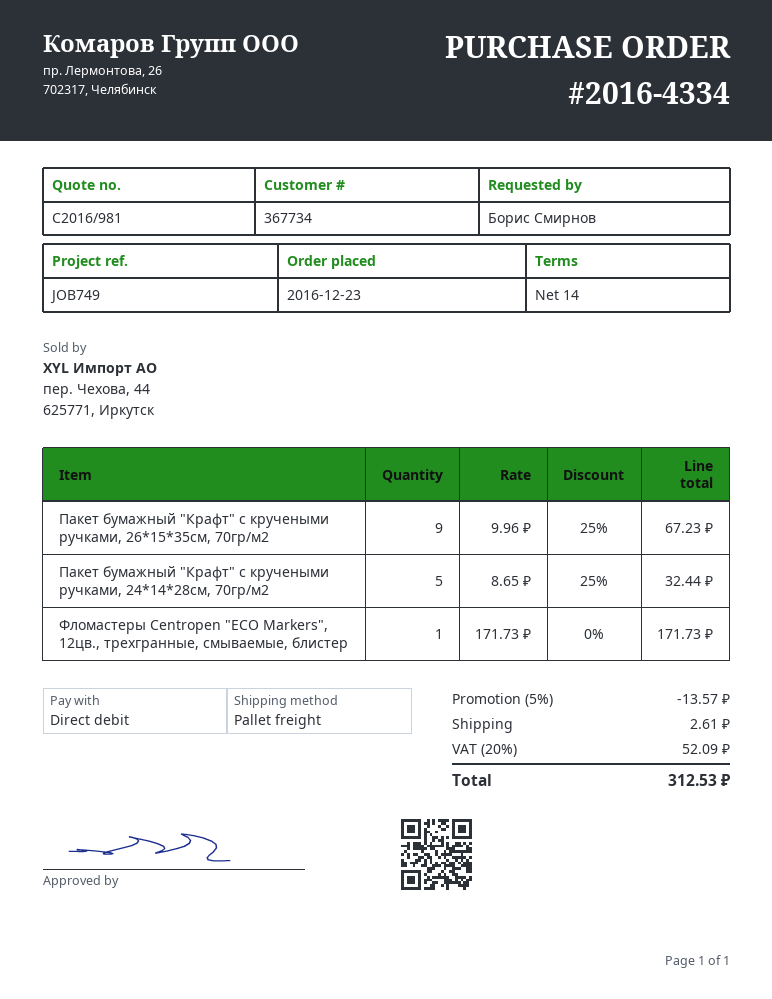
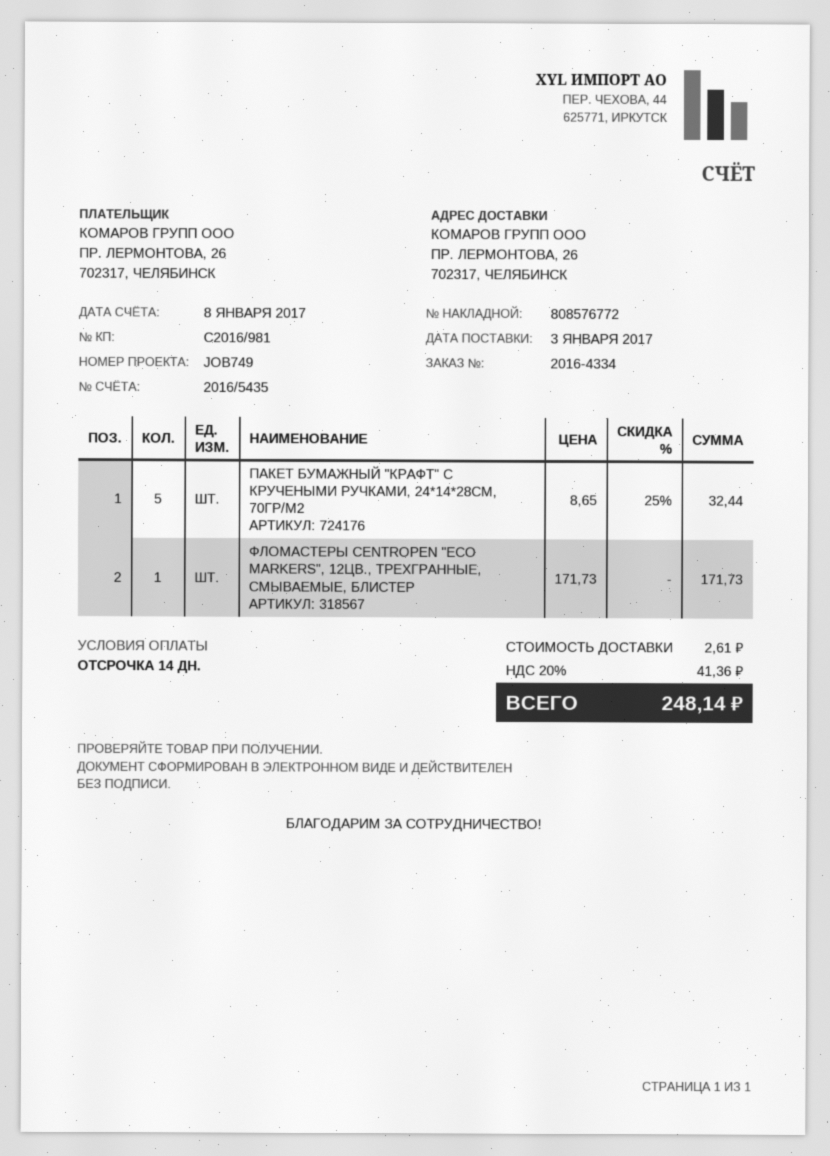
Пакет бумажный "Крафт" с кручеными ручками, 26*15*35см, 70гр/м2: 9 x 9.96 - 25% = 67.23 -> none
discount: 5% = 13.57 -> none
tax: 20% = 52.09 -> 20% = 41.36
total: 312.53 -> 248.14

